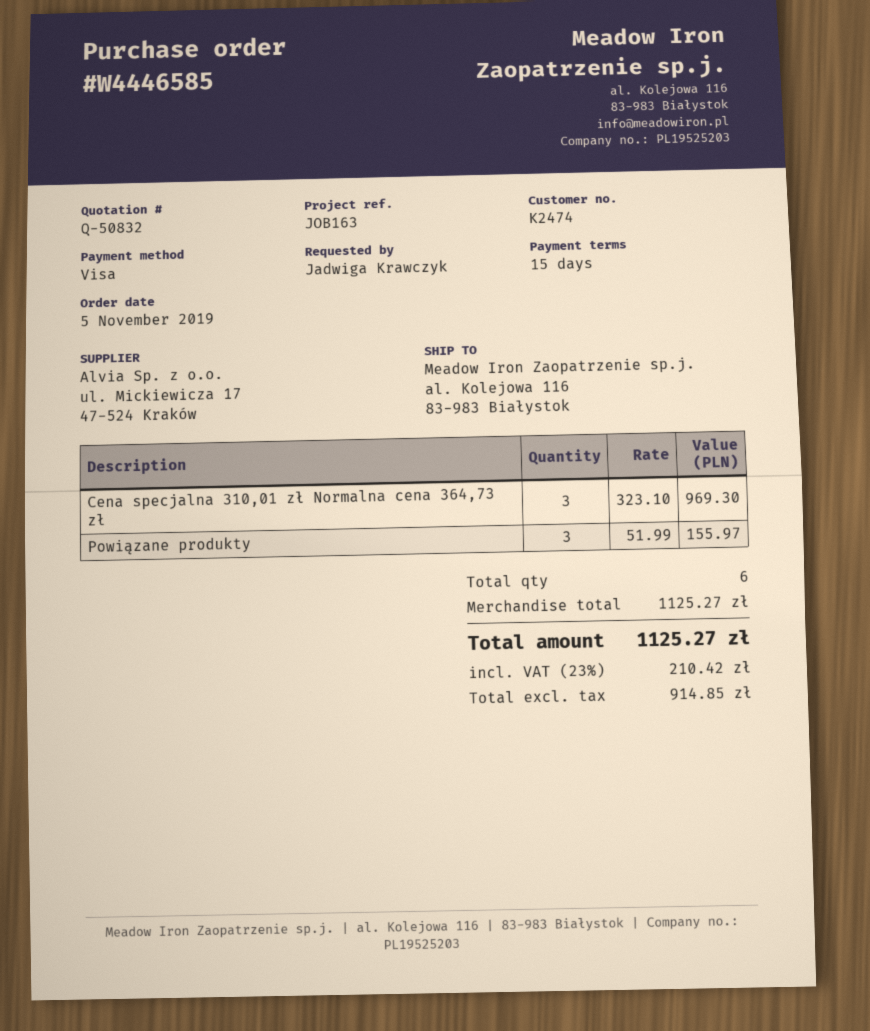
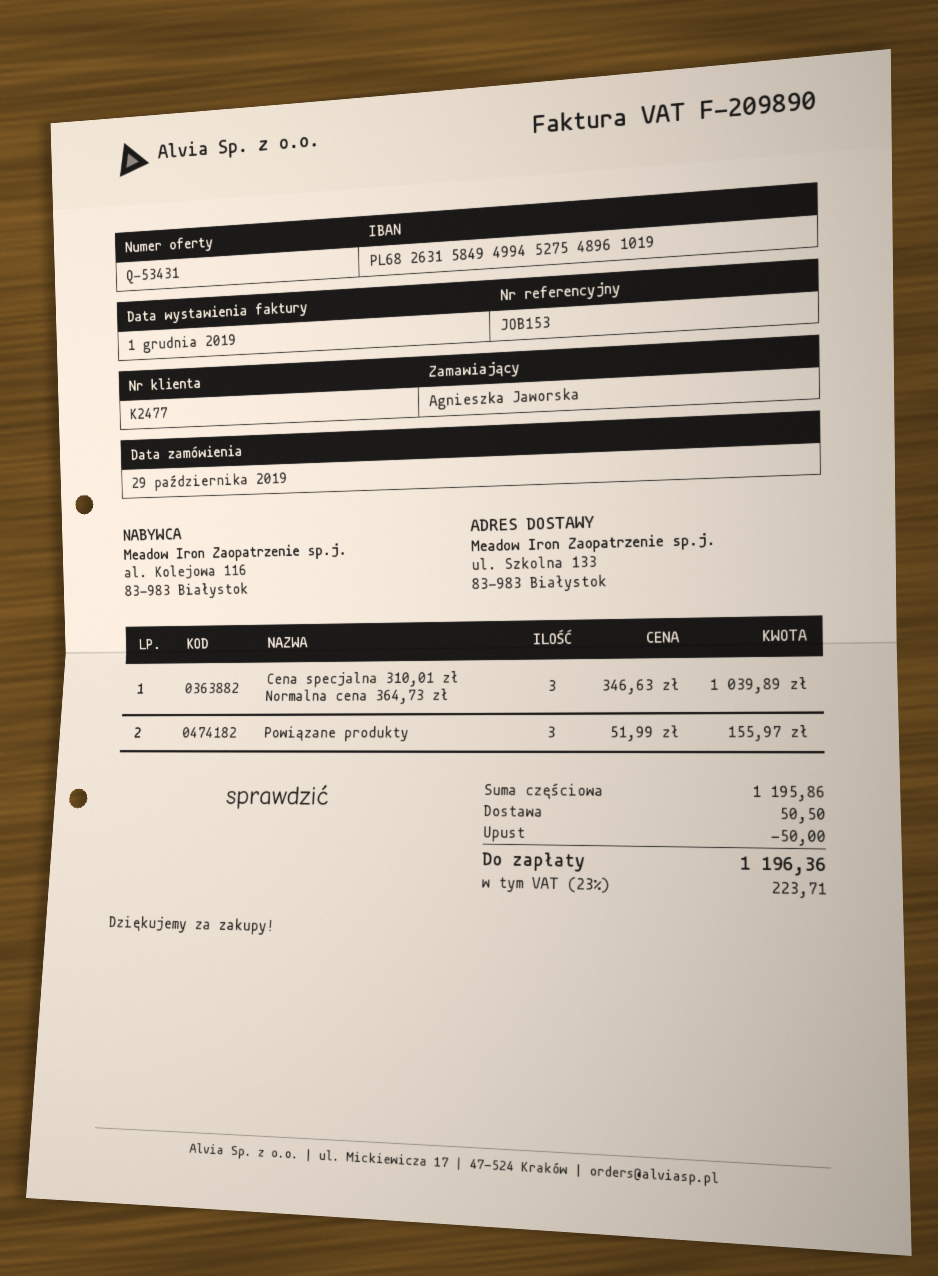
quote number: Q-50832 -> Q-53431
order date: 2019-11-05 -> 2019-10-29
customer number: K2474 -> K2477
reference: JOB163 -> JOB153
ordered by: Jadwiga Krawczyk -> Agnieszka Jaworska
ship to: al. Kolejowa 116, 83-983 Białystok -> ul. Szkolna 133, 83-983 Białystok
Cena specjalna 310,01 zł Normalna cena 364,73 zł: 3 x 323.10 = 969.30 -> 3 x 346.63 = 1039.89
subtotal: 1125.27 -> 1195.86
discount: none -> 50.00
shipping: none -> 50.50
tax: 23% = 210.42 -> 23% = 223.71
total: 1125.27 -> 1196.36

